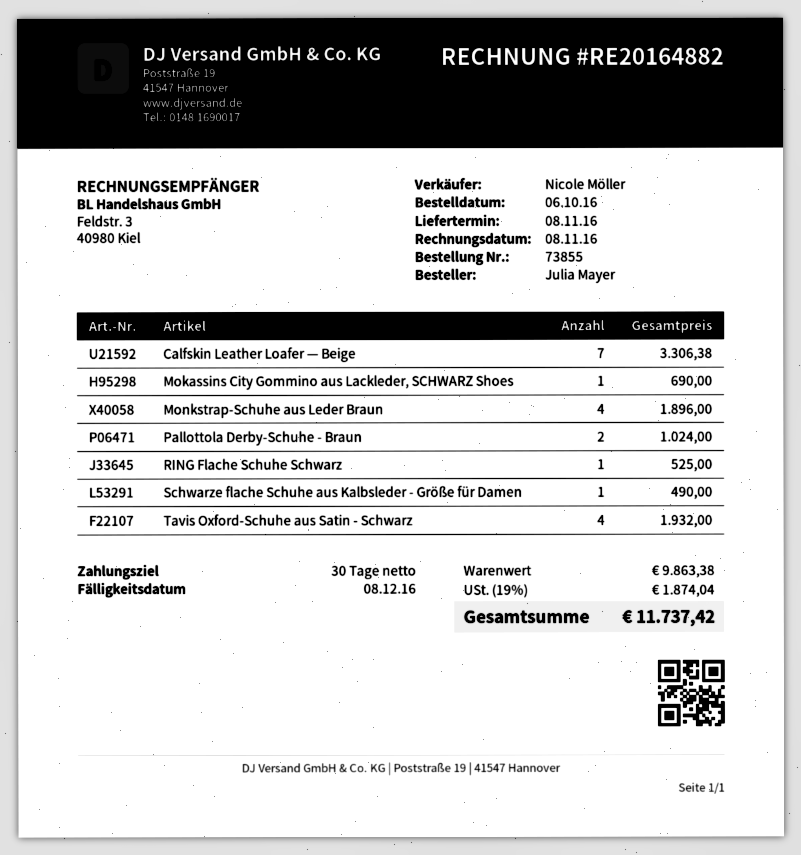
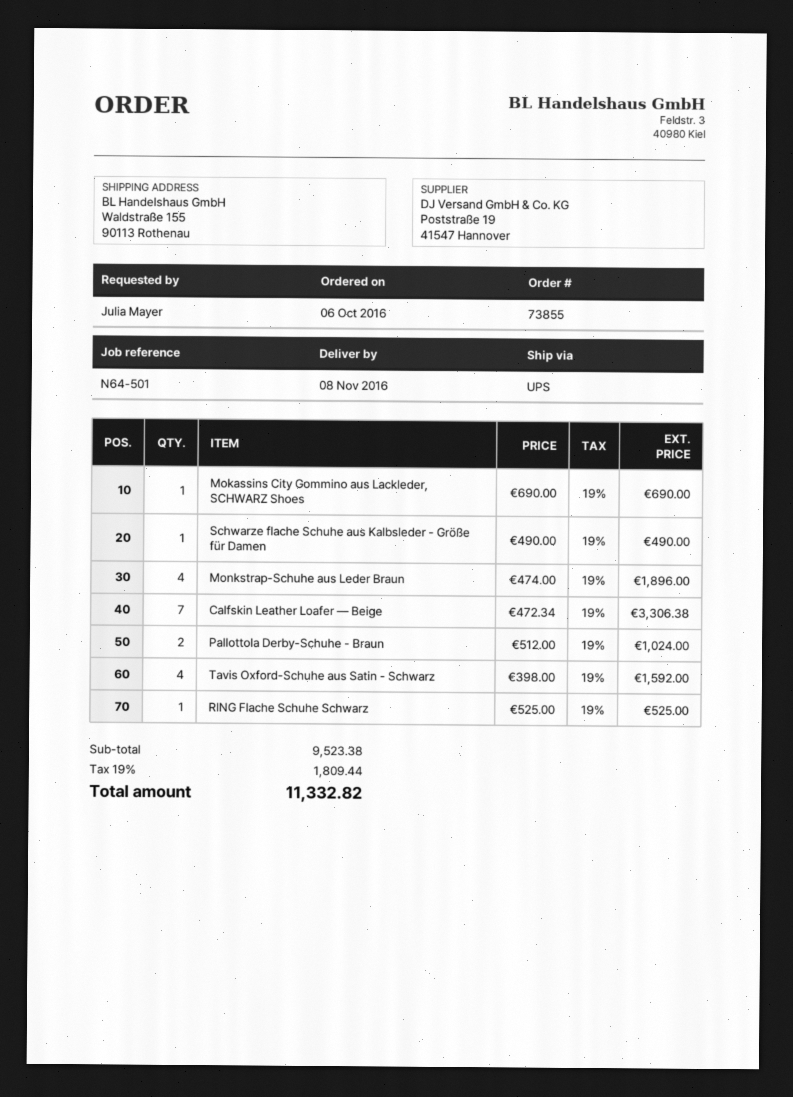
Tavis Oxford-Schuhe aus Satin - Schwarz: 4 for 1932.00 -> 4 for 1592.00
subtotal: 9863.38 -> 9523.38
tax: 19% = 1874.04 -> 19% = 1809.44
total: 11737.42 -> 11332.82

